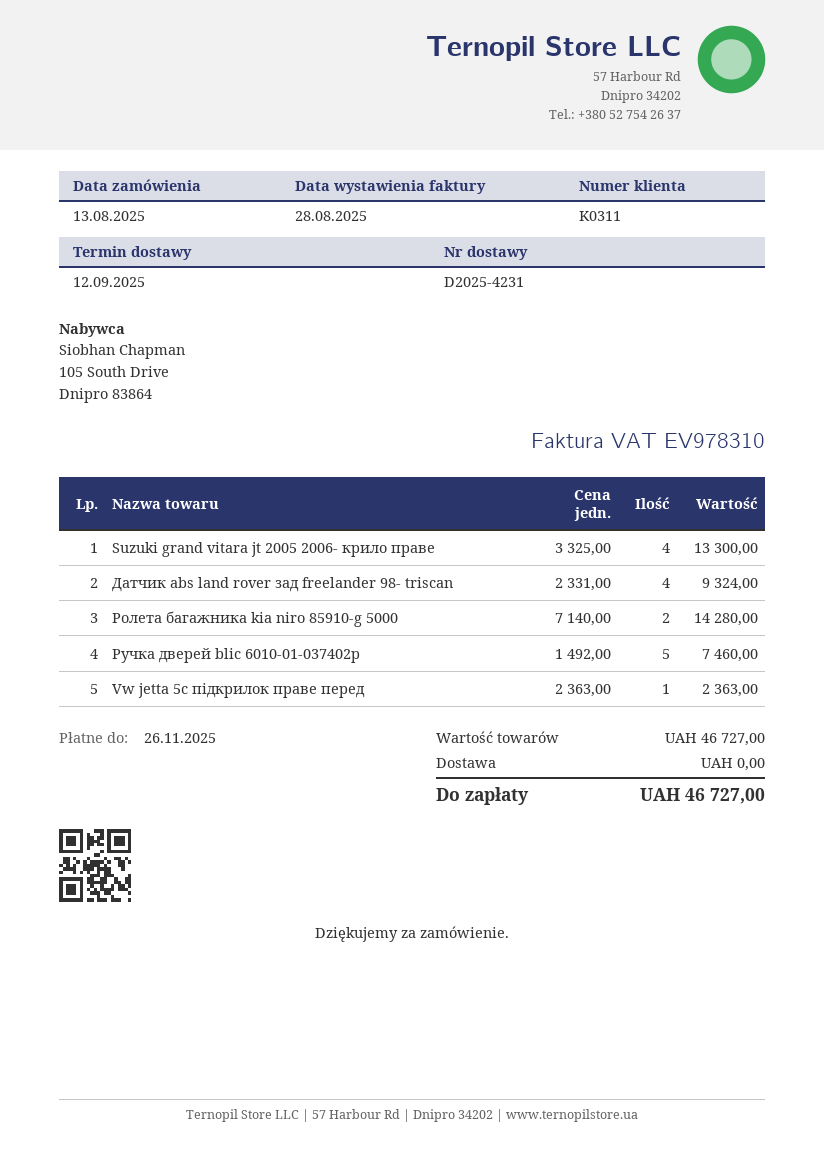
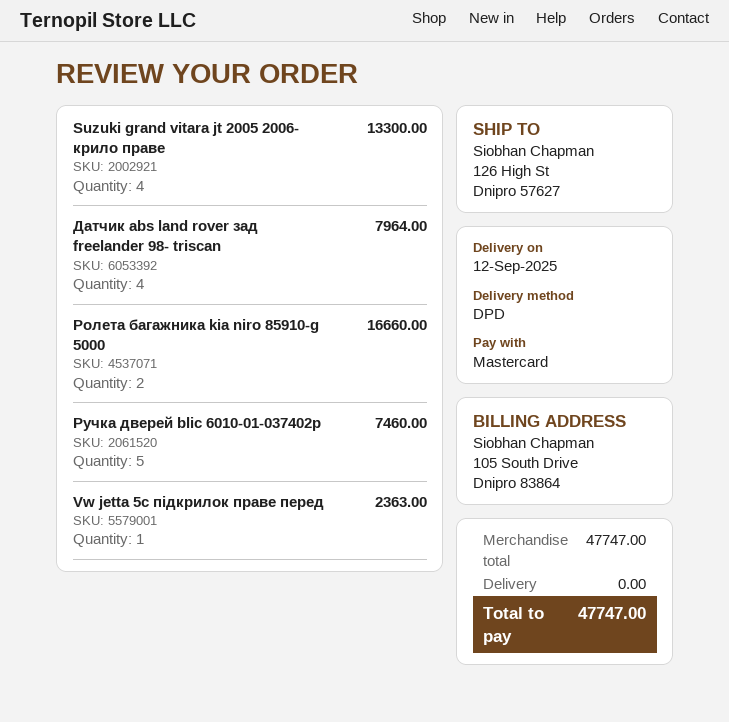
Датчик abs land rover зад freelander 98- triscan: 4 for 9324.00 -> 4 for 7964.00
Ролета багажника kia niro 85910-g 5000: 2 for 14280.00 -> 2 for 16660.00
subtotal: 46727.00 -> 47747.00
total: 46727.00 -> 47747.00

